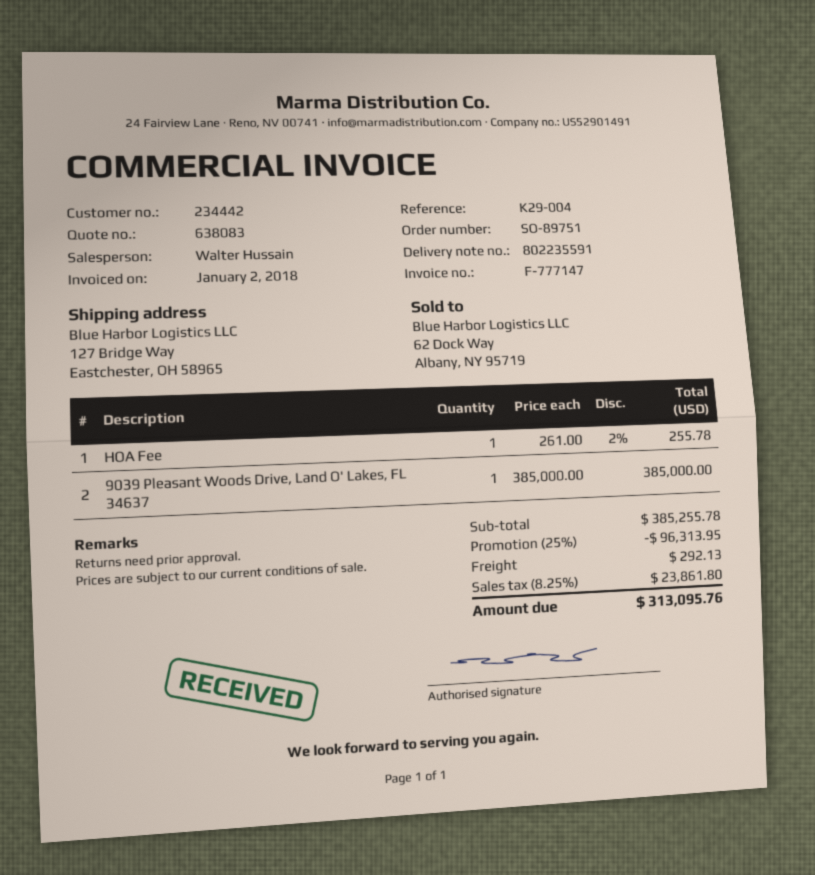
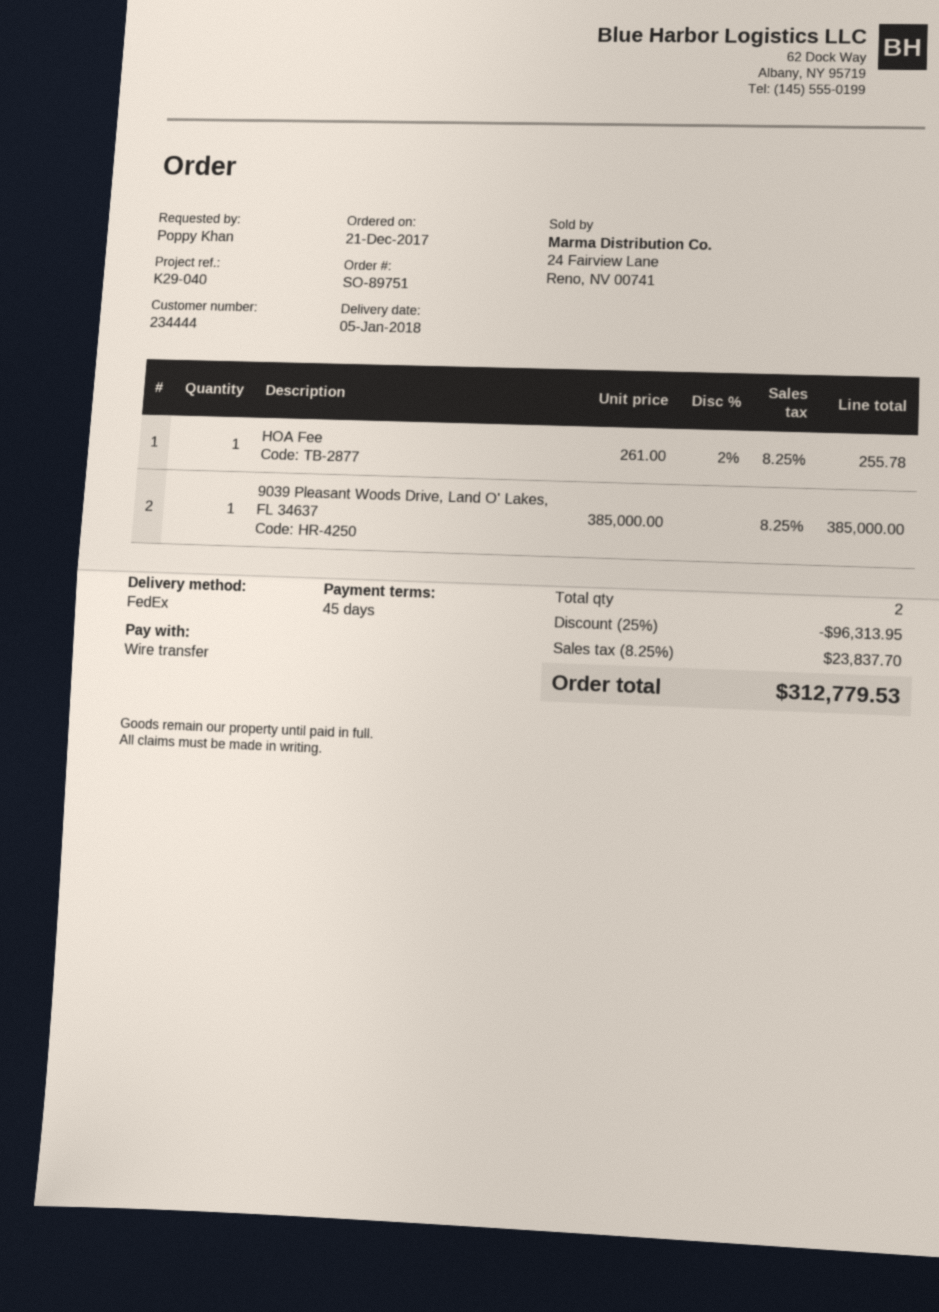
customer number: 234442 -> 234444
reference: K29-004 -> K29-040
shipping: 292.13 -> none
tax: 8.25% = 23861.80 -> 8.25% = 23837.70
total: 313095.76 -> 312779.53

